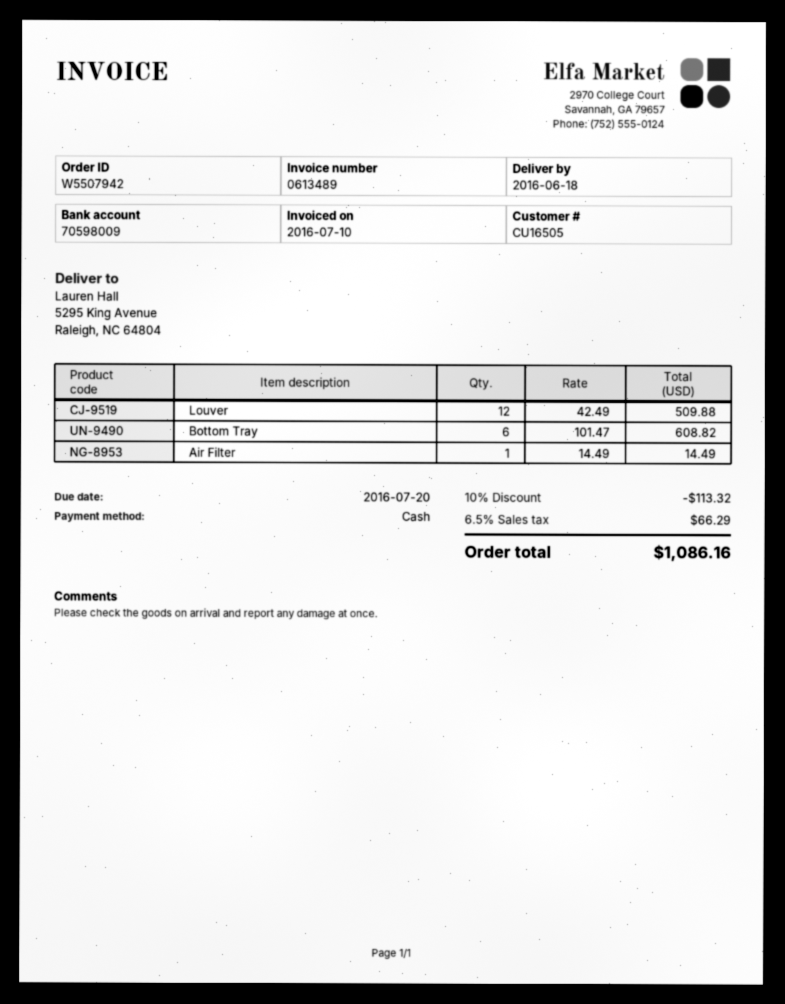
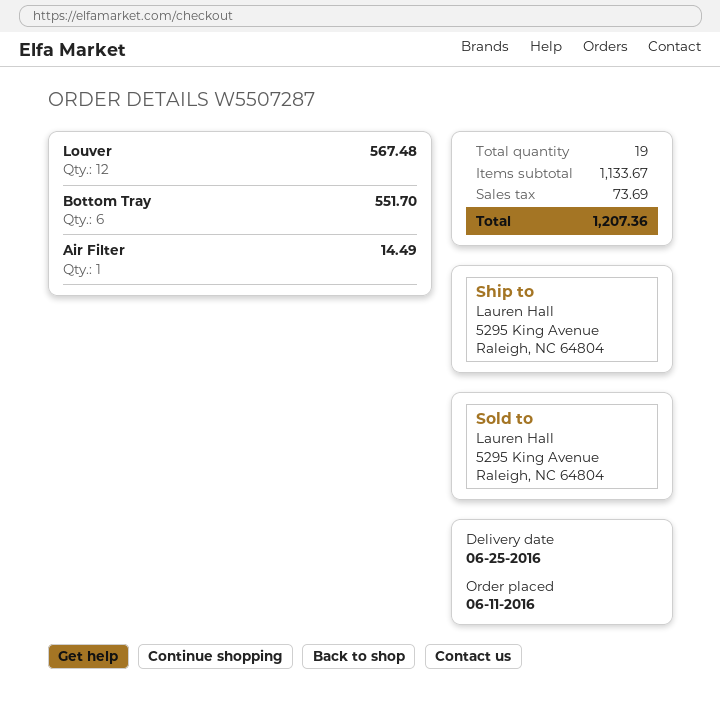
order number: W5507942 -> W5507287
delivery date: 2016-06-18 -> 2016-06-25
Louver: 12 for 509.88 -> 12 for 567.48
Bottom Tray: 6 for 608.82 -> 6 for 551.70
discount: 10% = 113.32 -> none
tax: 66.29 -> 73.69
total: 1086.16 -> 1207.36

